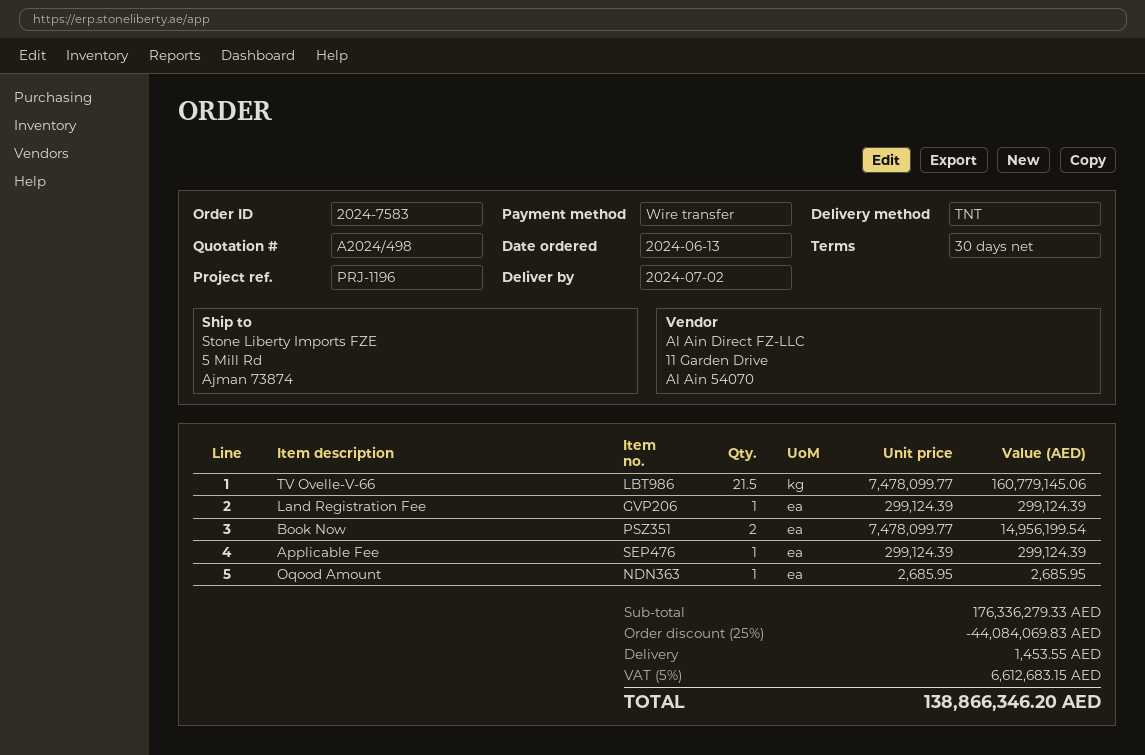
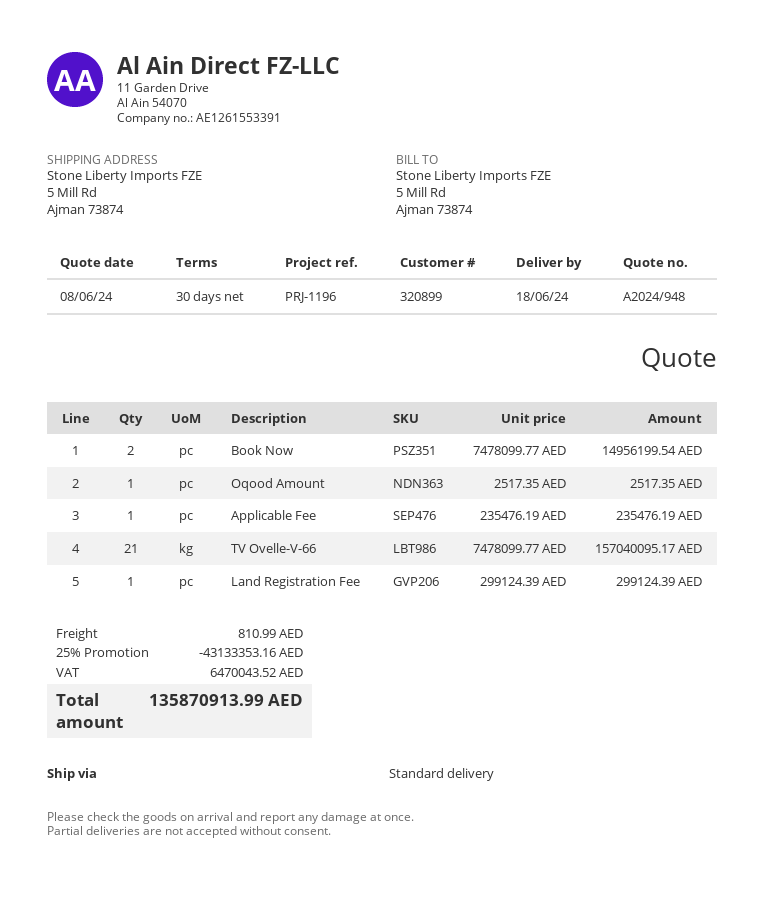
quote number: A2024/498 -> A2024/948
delivery date: 2024-07-02 -> 2024-06-18
shipping method: TNT -> standard
TV Ovelle-V-66: 21.5 x 7478099.77 = 160779145.06 -> 21 x 7478099.77 = 157040095.17
Applicable Fee: 1 x 299124.39 = 299124.39 -> 1 x 235476.19 = 235476.19
Oqood Amount: 1 x 2685.95 = 2685.95 -> 1 x 2517.35 = 2517.35
discount: 25% = 44084069.83 -> 25% = 43133353.16
shipping: 1453.55 -> 810.99
tax: 6612683.15 -> 6470043.52
total: 138866346.20 -> 135870913.99

